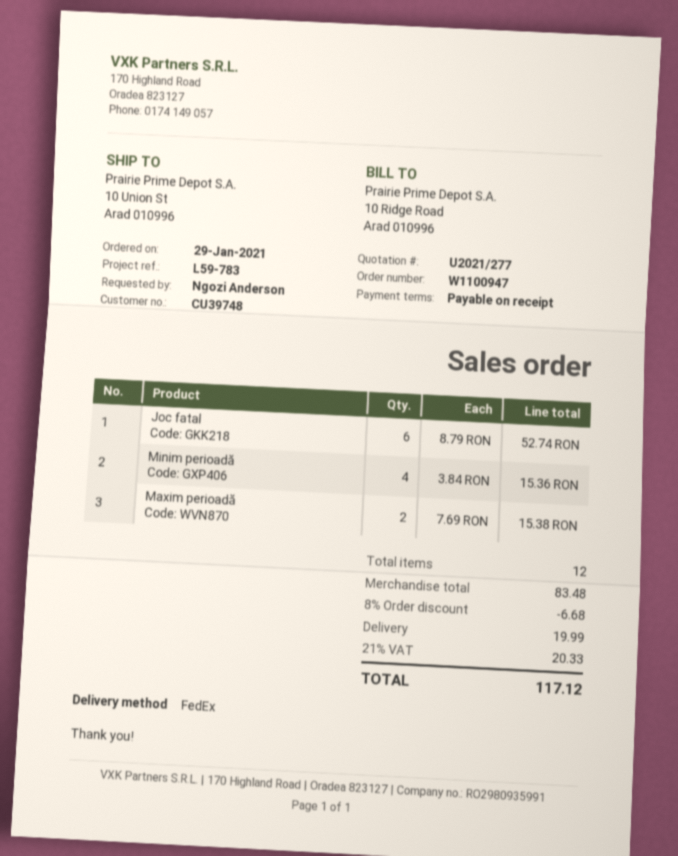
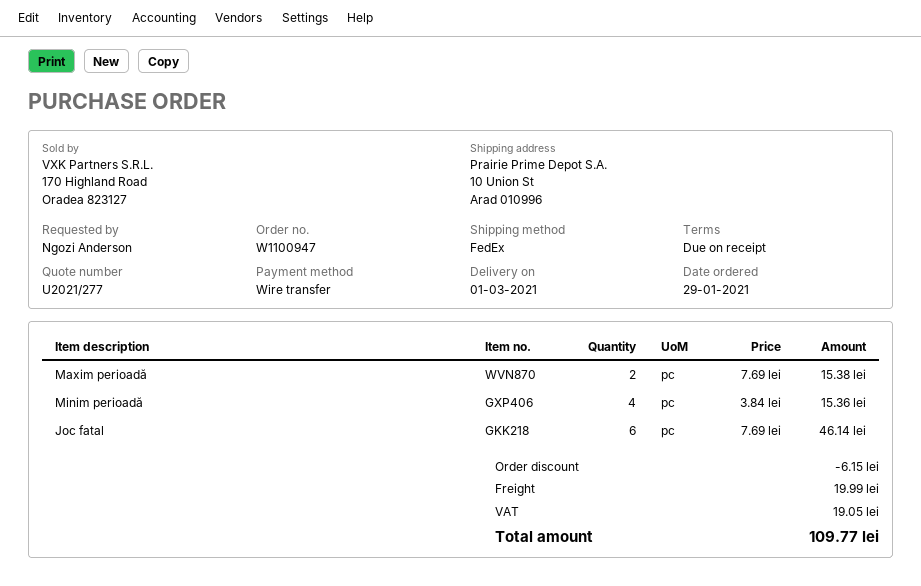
Joc fatal: 6 x 8.79 = 52.74 -> 6 x 7.69 = 46.14
discount: 6.68 -> 6.15
tax: 20.33 -> 19.05
total: 117.12 -> 109.77

